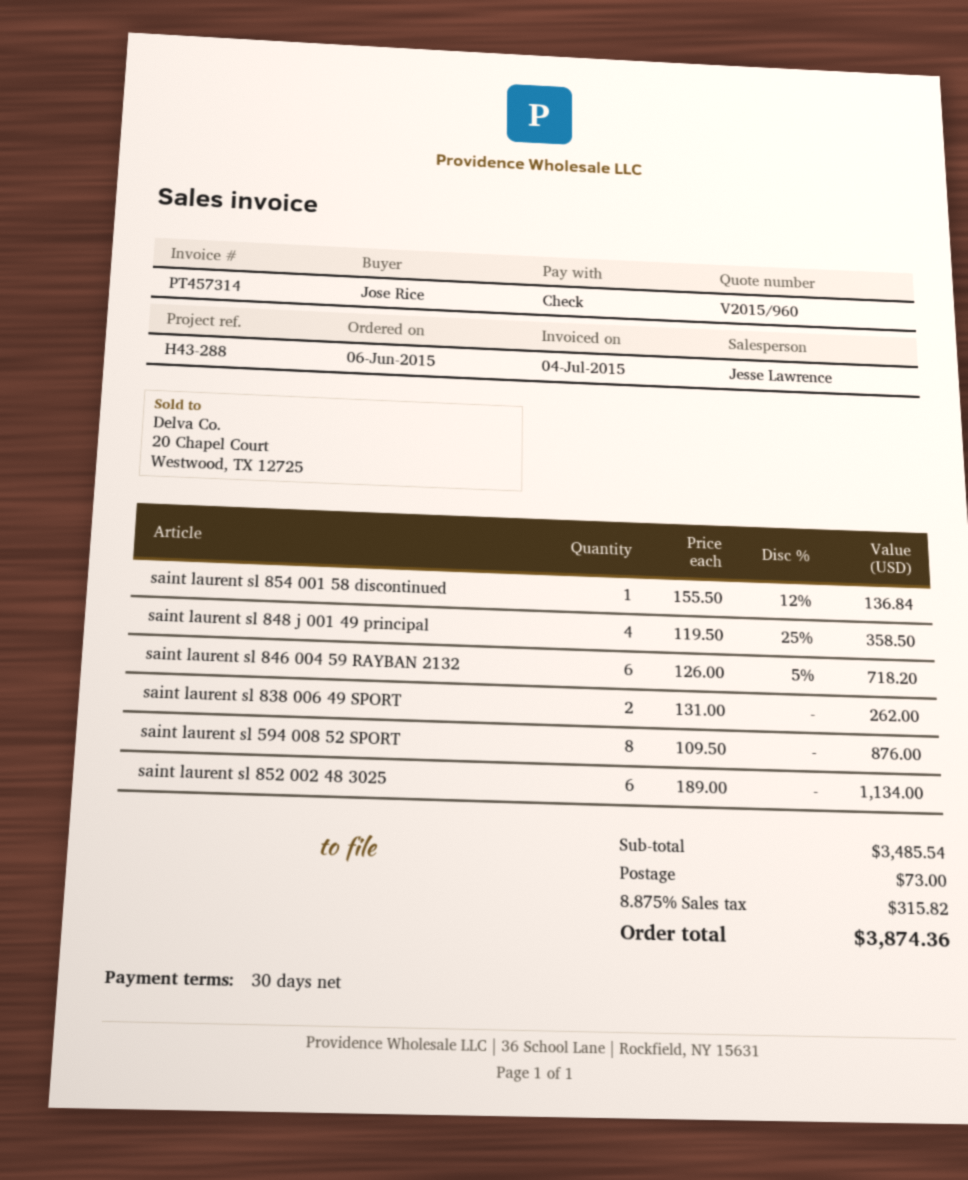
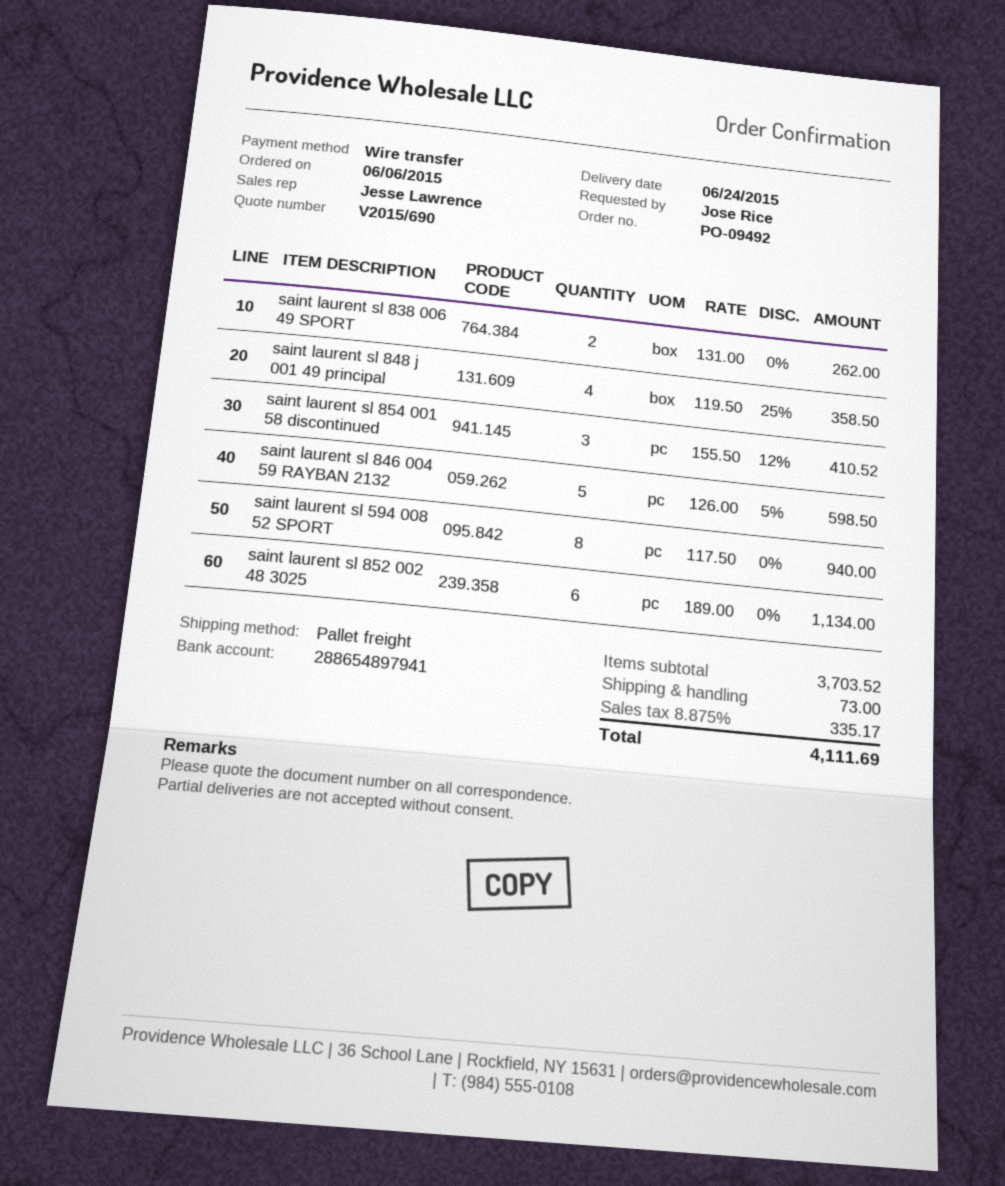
quote number: V2015/960 -> V2015/690
payment method: cheque -> bank transfer
saint laurent sl 854 001 58 discontinued: 1 x 155.50 - 12% = 136.84 -> 3 x 155.50 - 12% = 410.52
saint laurent sl 846 004 59 RAYBAN 2132: 6 x 126.00 - 5% = 718.20 -> 5 x 126.00 - 5% = 598.50
saint laurent sl 594 008 52 SPORT: 8 x 109.50 = 876.00 -> 8 x 117.50 = 940.00
subtotal: 3485.54 -> 3703.52
tax: 8.875% = 315.82 -> 8.875% = 335.17
total: 3874.36 -> 4111.69

